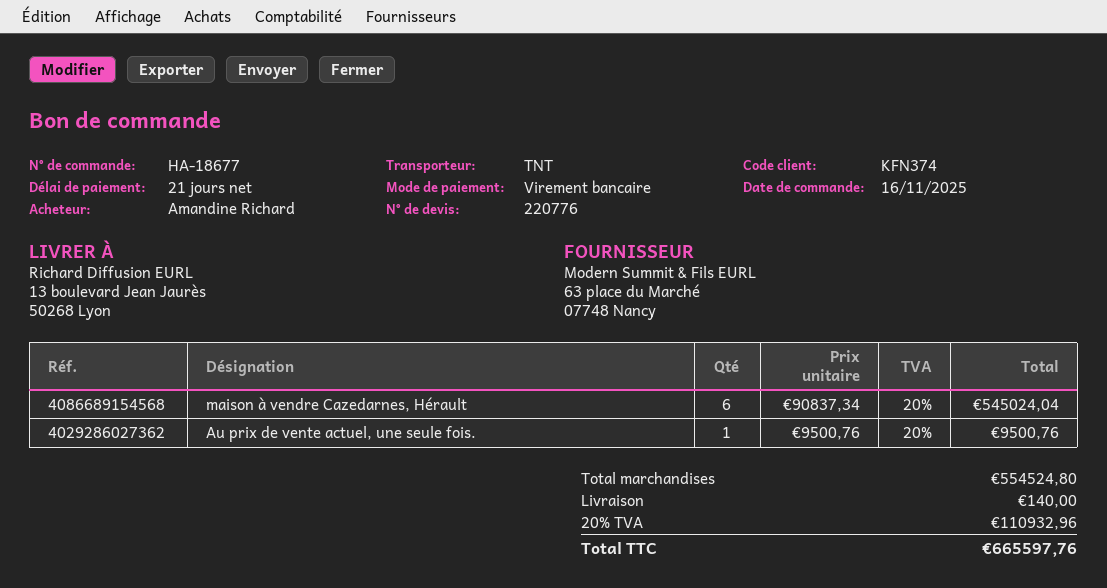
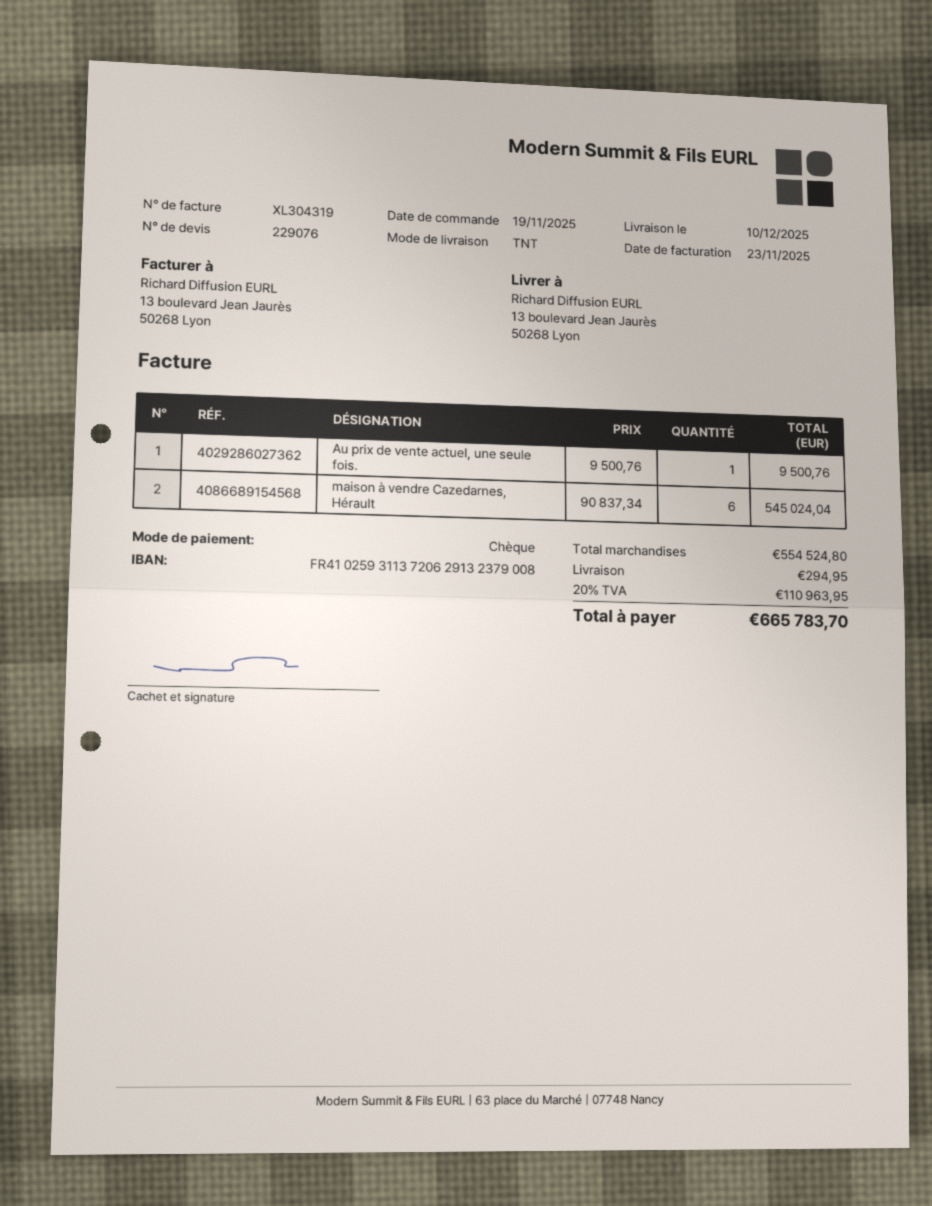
quote number: 220776 -> 229076
order date: 2025-11-16 -> 2025-11-19
payment method: bank transfer -> cheque
shipping: 140.00 -> 294.95
tax: 20% = 110932.96 -> 20% = 110963.95
total: 665597.76 -> 665783.70

